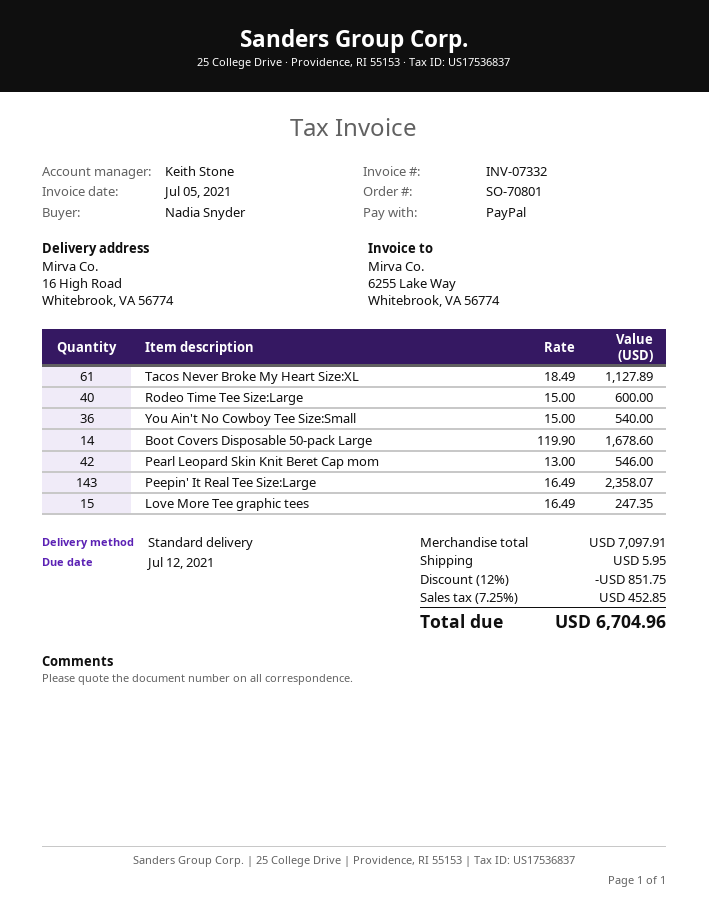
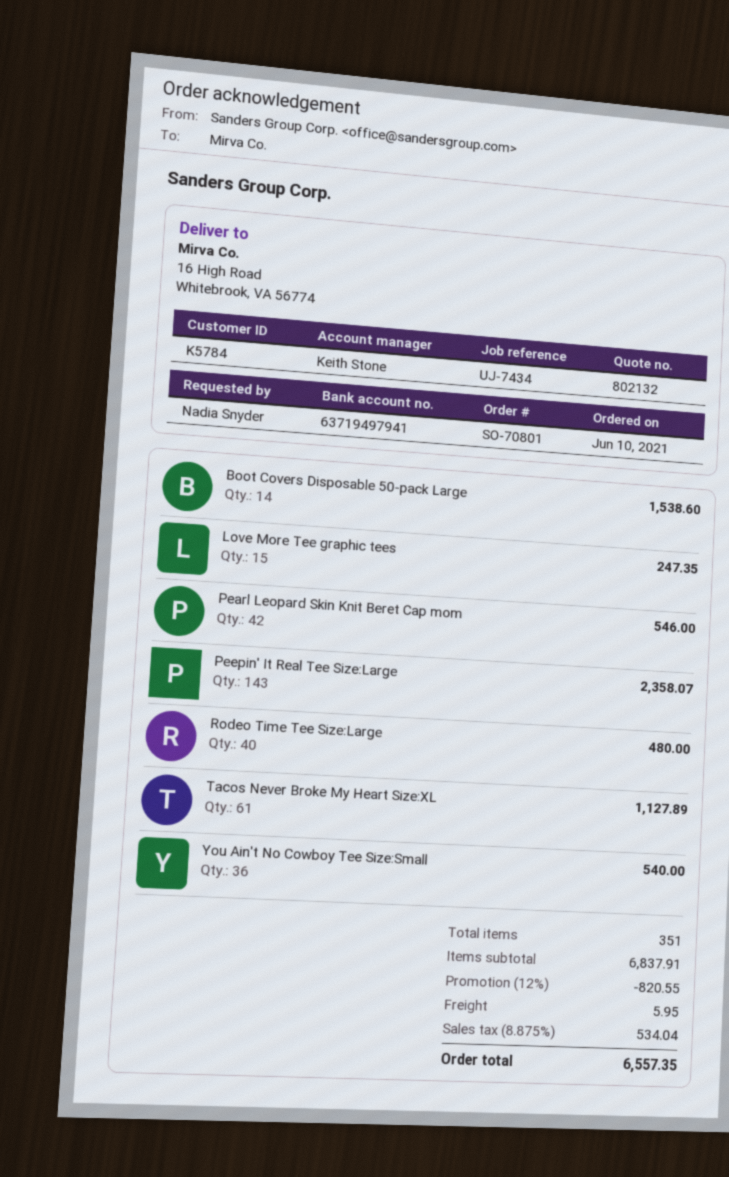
Rodeo Time Tee Size:Large: 40 for 600.00 -> 40 for 480.00
Boot Covers Disposable 50-pack Large: 14 for 1678.60 -> 14 for 1538.60
subtotal: 7097.91 -> 6837.91
discount: 12% = 851.75 -> 12% = 820.55
tax: 7.25% = 452.85 -> 8.875% = 534.04
total: 6704.96 -> 6557.35

